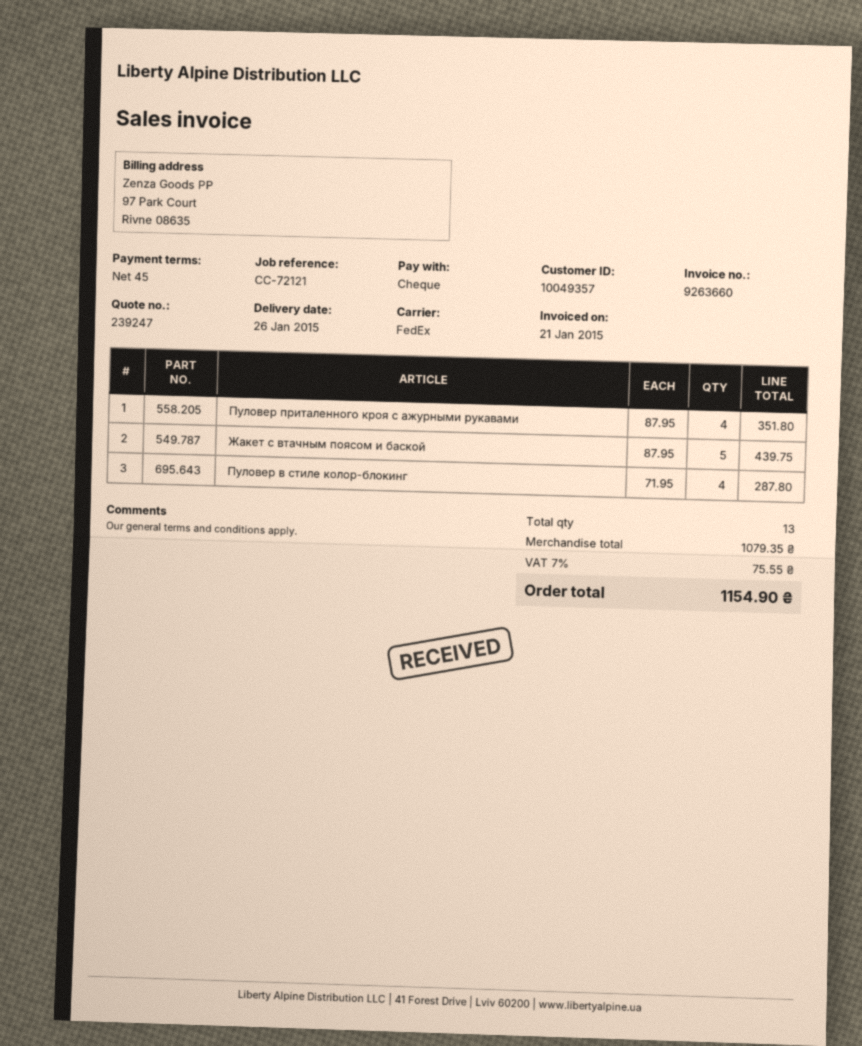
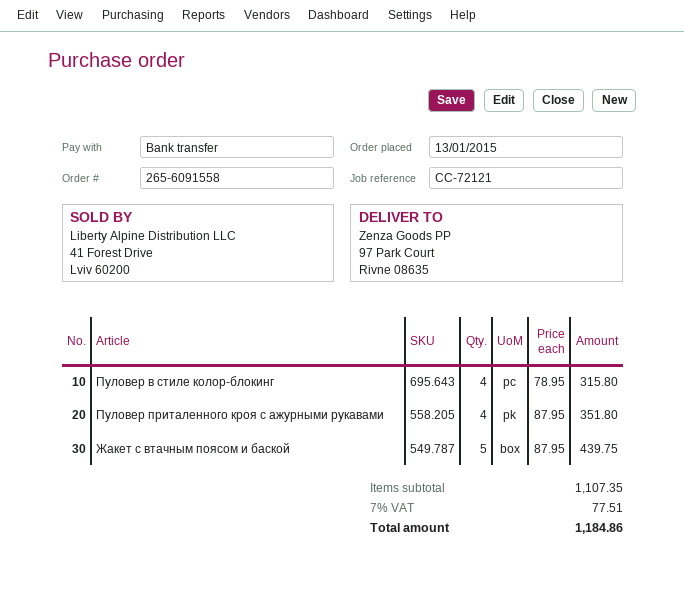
payment method: cheque -> bank transfer
Пуловер в стиле колор-блокинг: 4 x 71.95 = 287.80 -> 4 x 78.95 = 315.80
subtotal: 1079.35 -> 1107.35
tax: 7% = 75.55 -> 7% = 77.51
total: 1154.90 -> 1184.86

